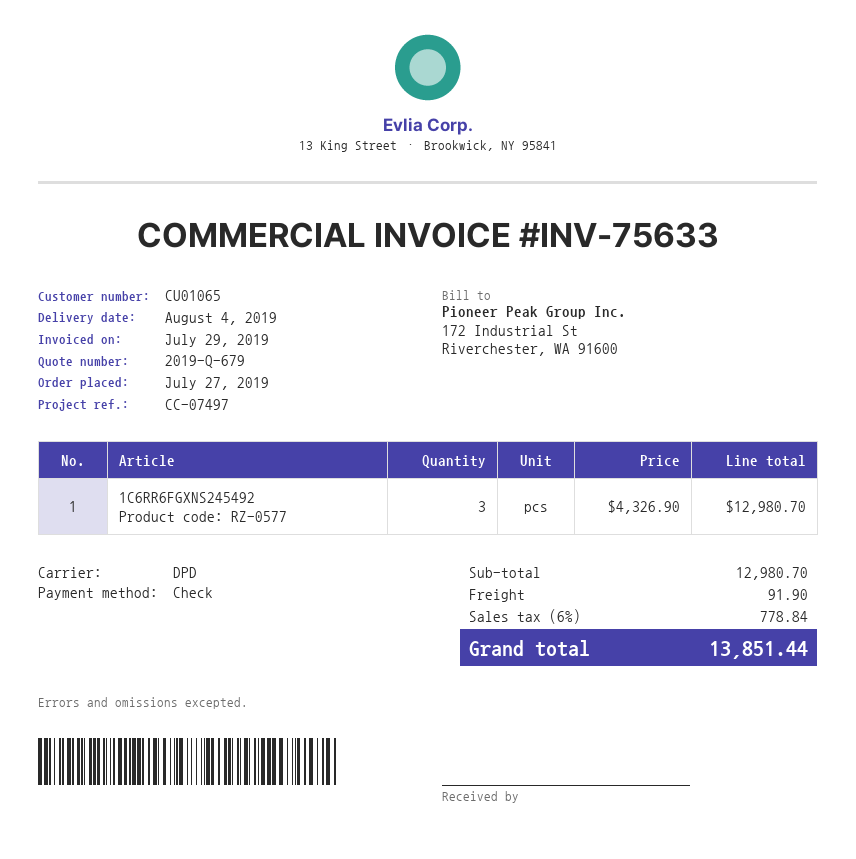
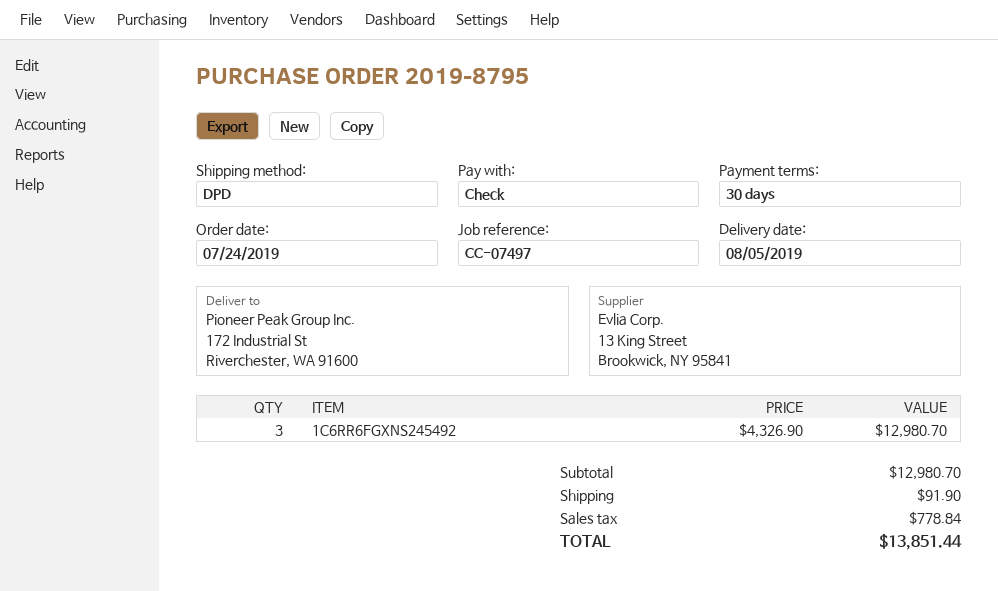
order date: 2019-07-27 -> 2019-07-24
delivery date: 2019-08-04 -> 2019-08-05

